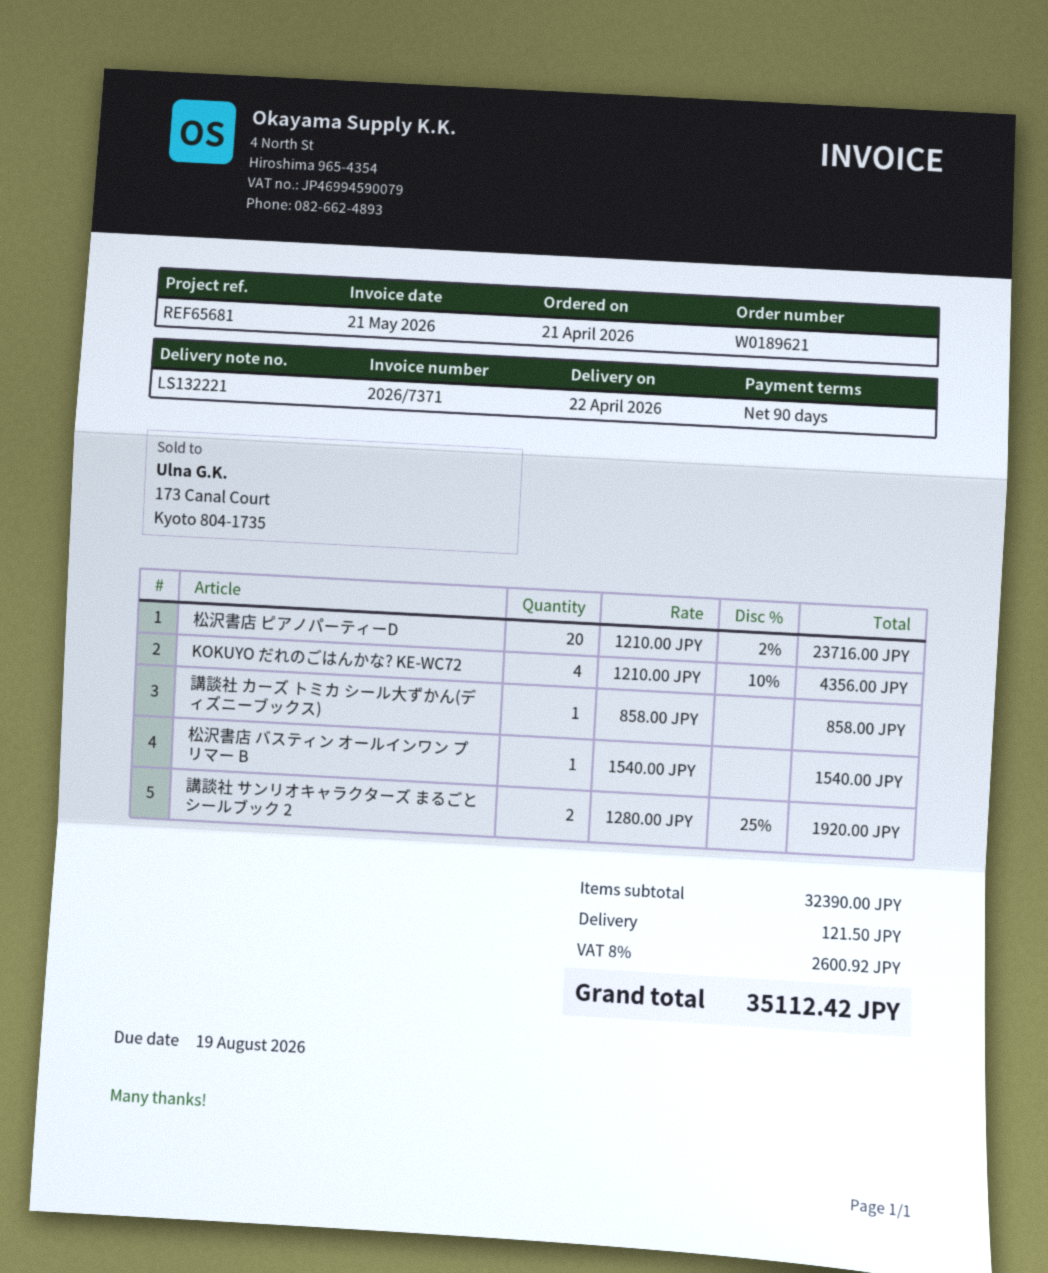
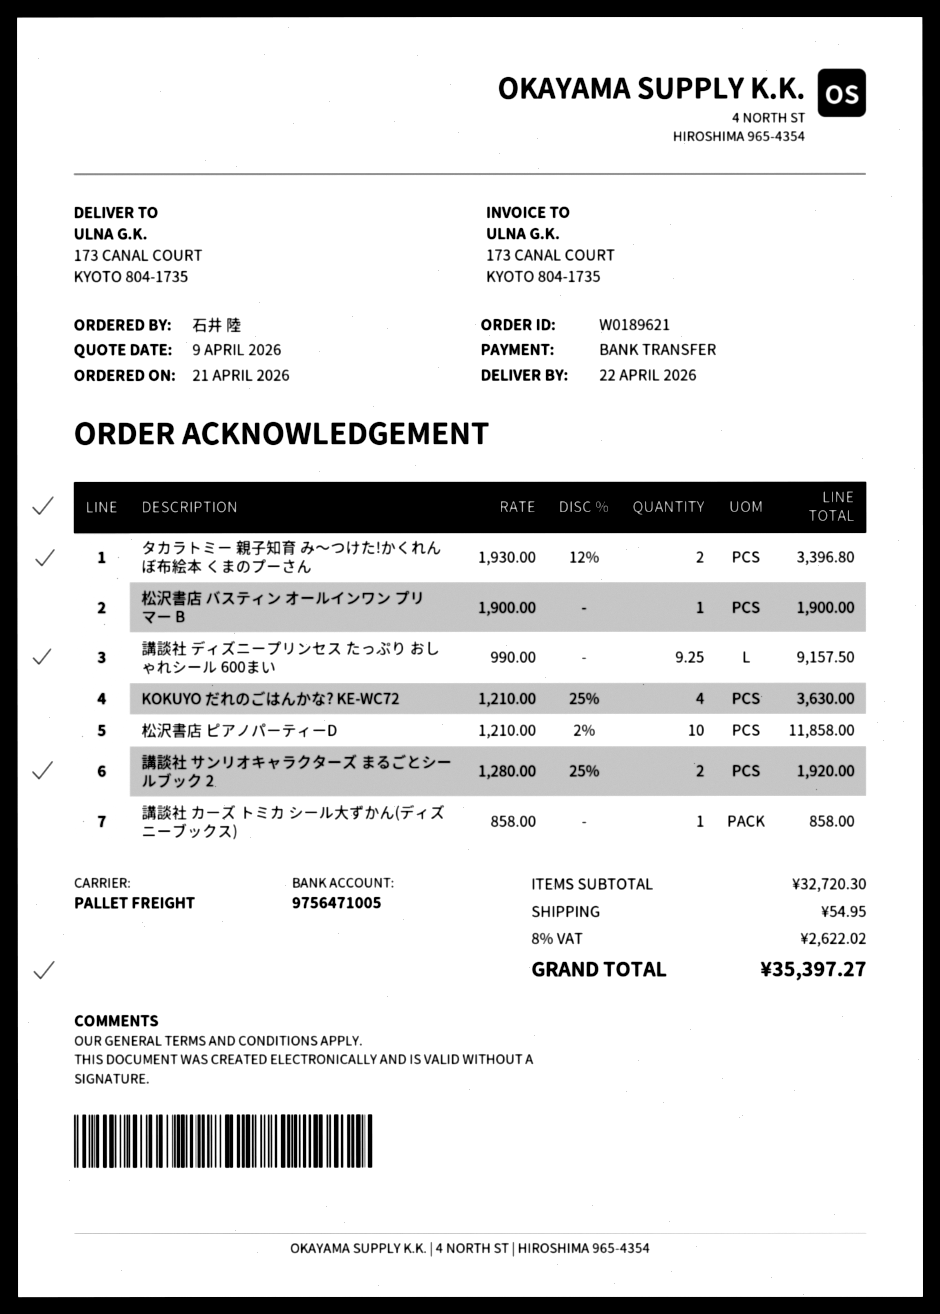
松沢書店 ピアノパーティーD: 20 x 1210.00 - 2% = 23716.00 -> 10 x 1210.00 - 2% = 11858.00
KOKUYO だれのごはんかな? KE-WC72: 4 x 1210.00 - 10% = 4356.00 -> 4 x 1210.00 - 25% = 3630.00
松沢書店 バスティン オールインワン プリマー B: 1 x 1540.00 = 1540.00 -> 1 x 1900.00 = 1900.00
タカラトミー 親子知育 み〜つけた!かくれんぼ布絵本 くまのプーさん: none -> 2 x 1930.00 - 12% = 3396.80
講談社 ディズニープリンセス たっぷり おしゃれシール 600まい: none -> 9.25 x 990.00 = 9157.50
subtotal: 32390.00 -> 32720.30
shipping: 121.50 -> 54.95
tax: 8% = 2600.92 -> 8% = 2622.02
total: 35112.42 -> 35397.27

